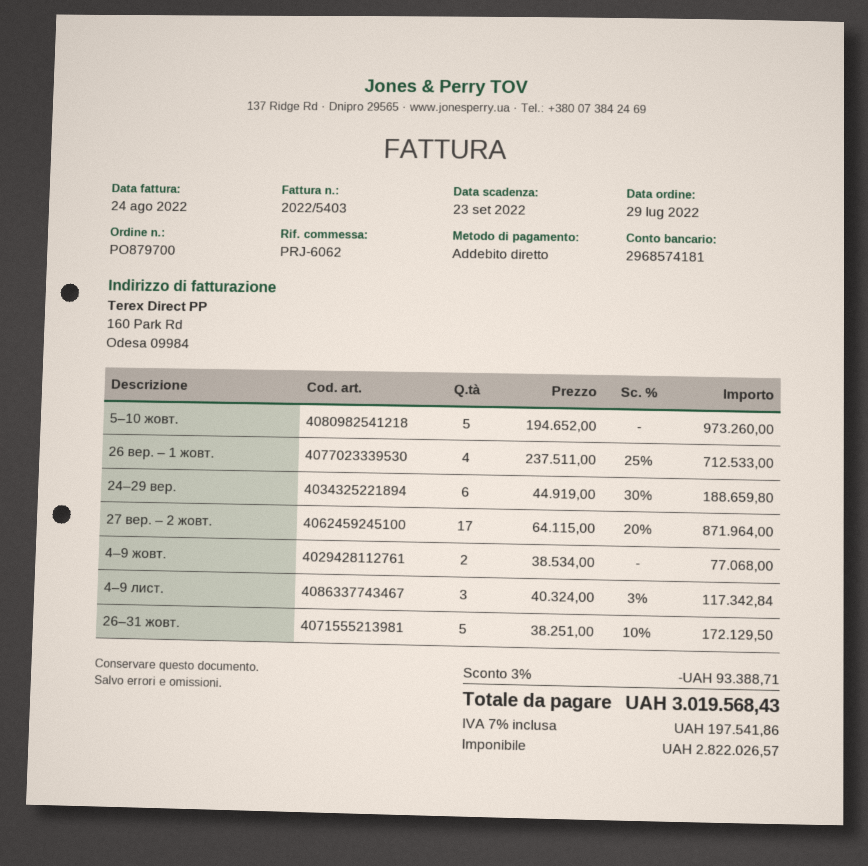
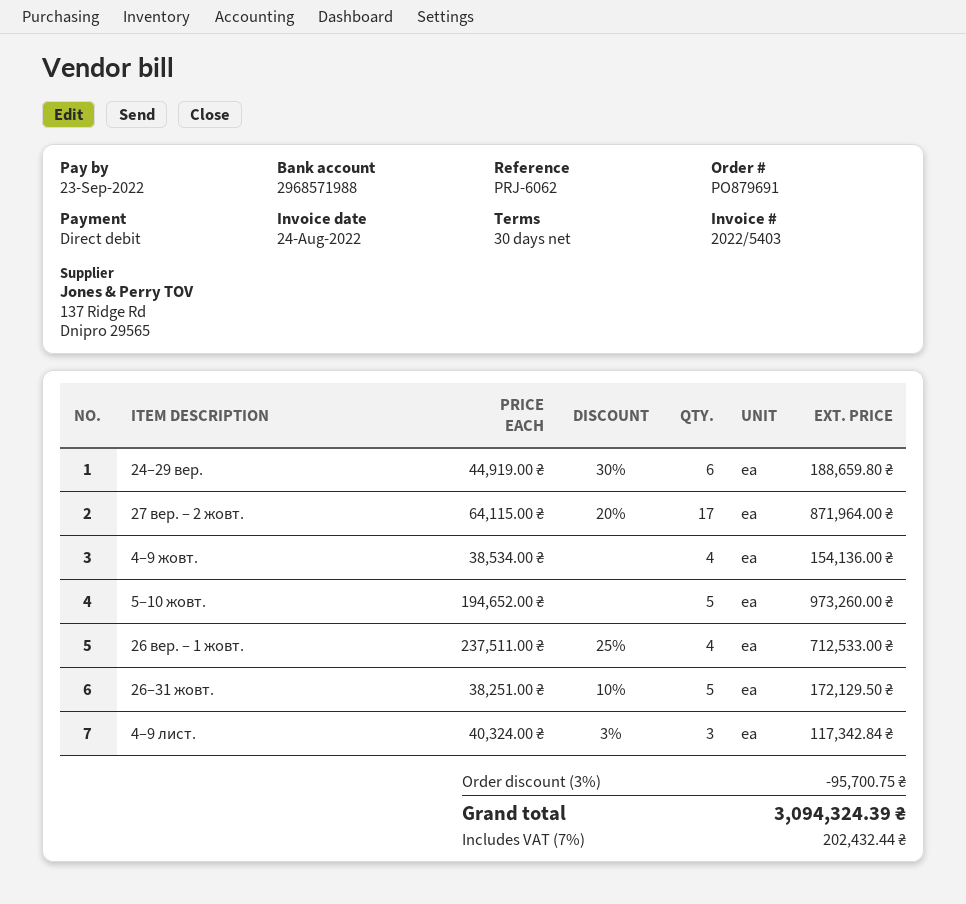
order number: PO879700 -> PO879691
bank account: 2968574181 -> 2968571988
4–9 жовт.: 2 x 38534.00 = 77068.00 -> 4 x 38534.00 = 154136.00
discount: 3% = 93388.71 -> 3% = 95700.75
tax: 7% = 197541.86 -> 7% = 202432.44
total: 3019568.43 -> 3094324.39

